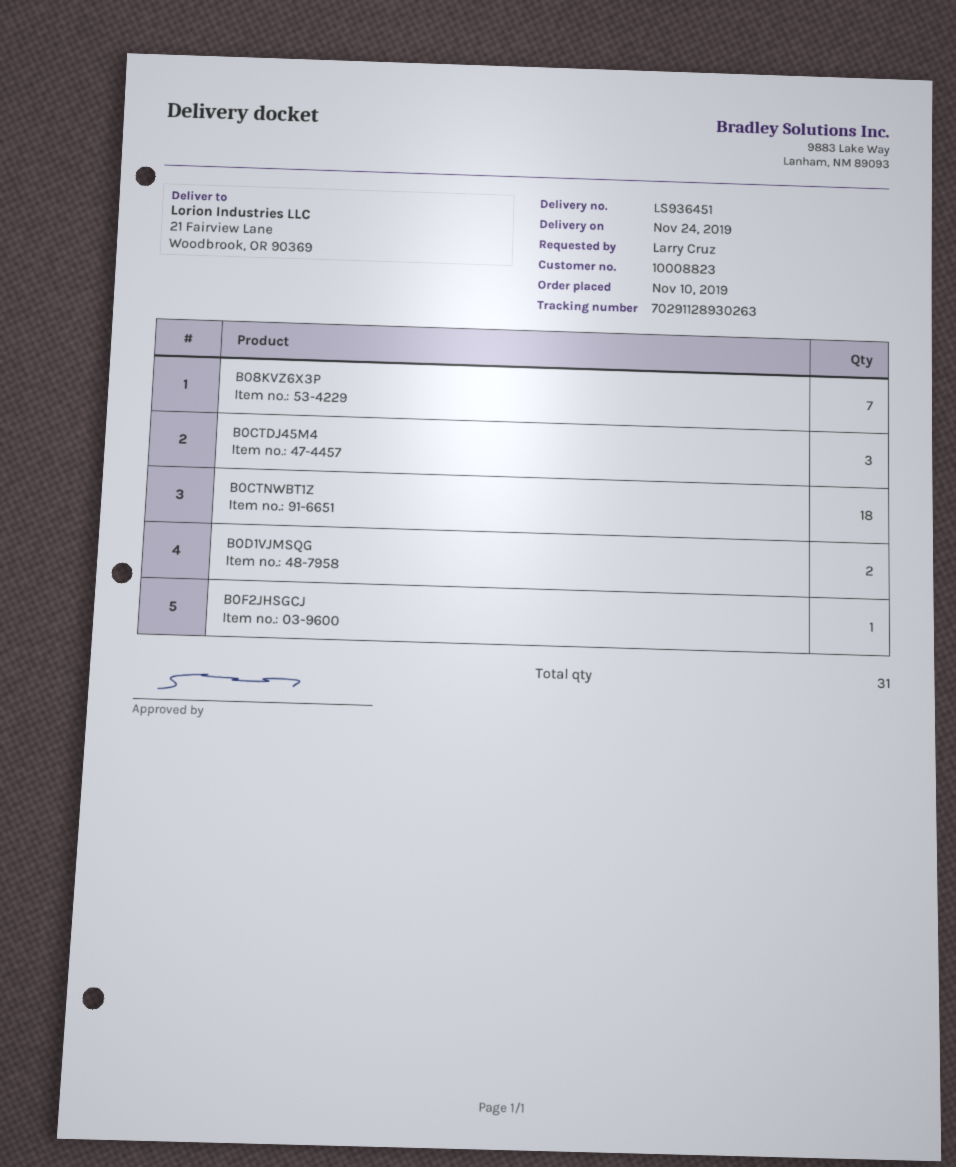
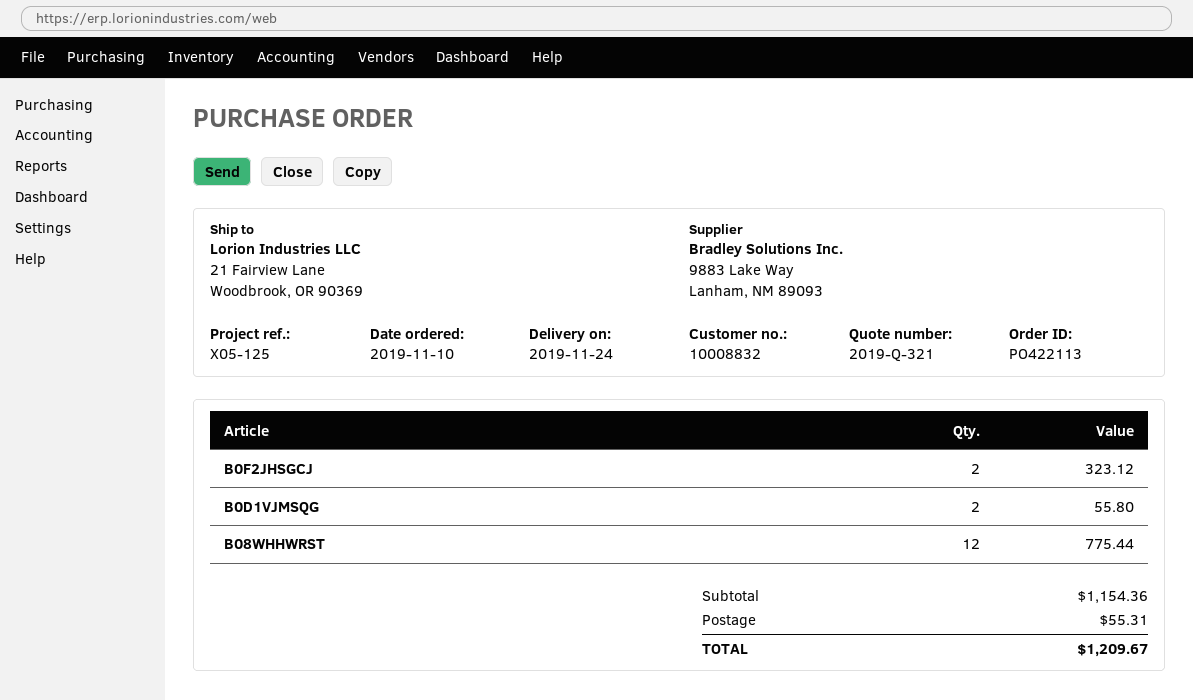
customer number: 10008823 -> 10008832
B08KVZ6X3P: 7 -> none
B0CTDJ45M4: 3 -> none
B0CTNWBT1Z: 18 -> none
B0F2JHSGCJ: 1 -> 2
B08WHHWRST: none -> 12

